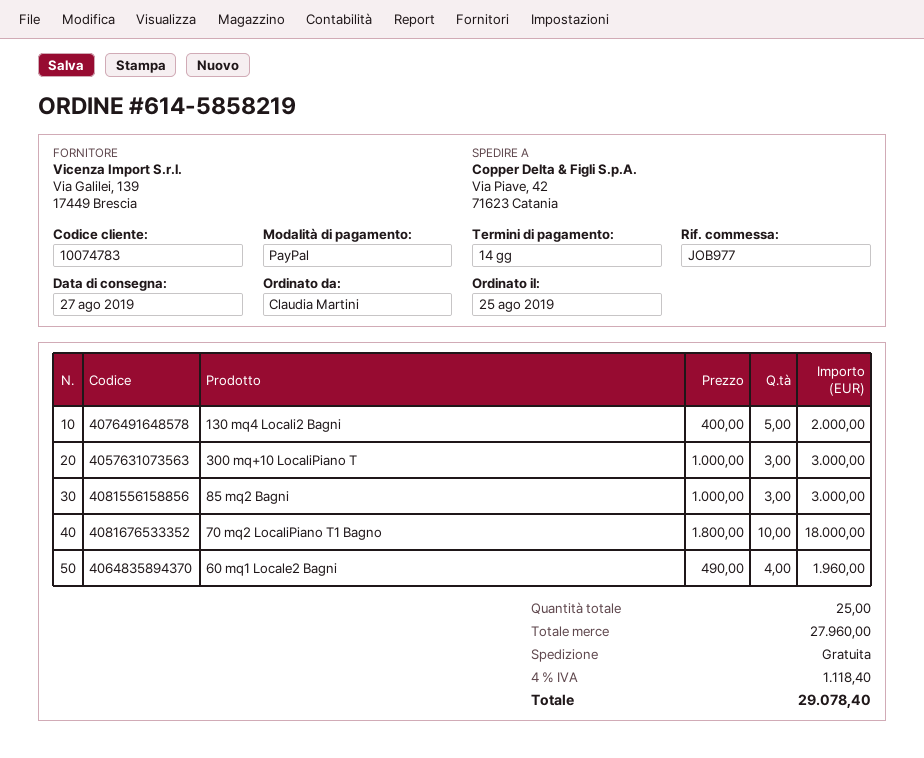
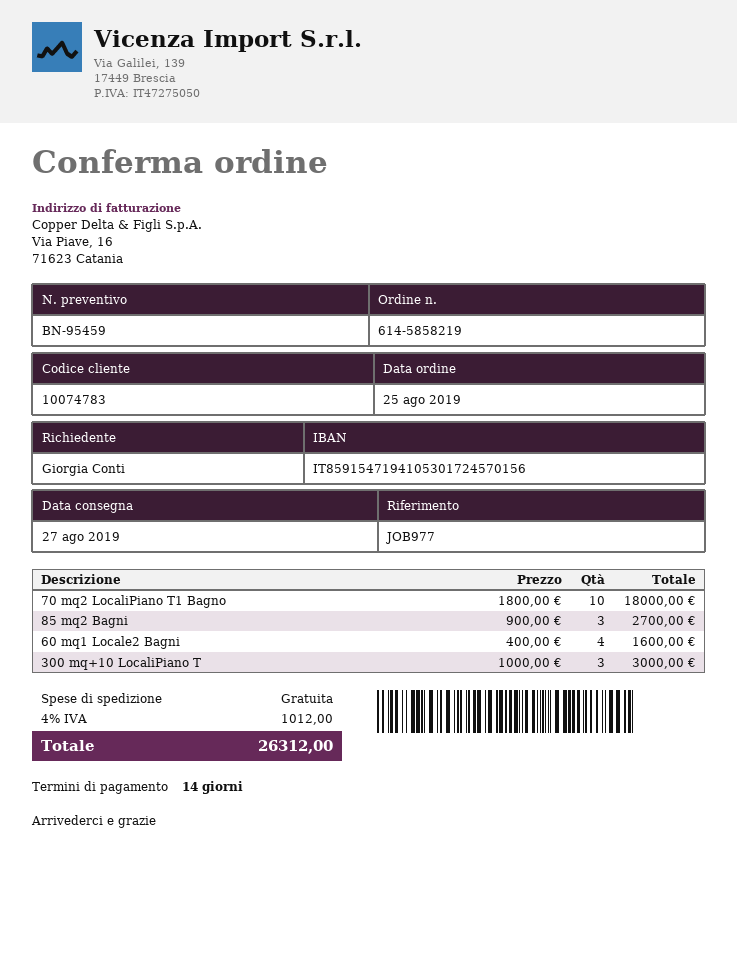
ordered by: Claudia Martini -> Giorgia Conti
130 mq4 Locali2 Bagni: 5 x 400.00 = 2000.00 -> none
85 mq2 Bagni: 3 x 1000.00 = 3000.00 -> 3 x 900.00 = 2700.00
60 mq1 Locale2 Bagni: 4 x 490.00 = 1960.00 -> 4 x 400.00 = 1600.00
tax: 4% = 1118.40 -> 4% = 1012.00
total: 29078.40 -> 26312.00

